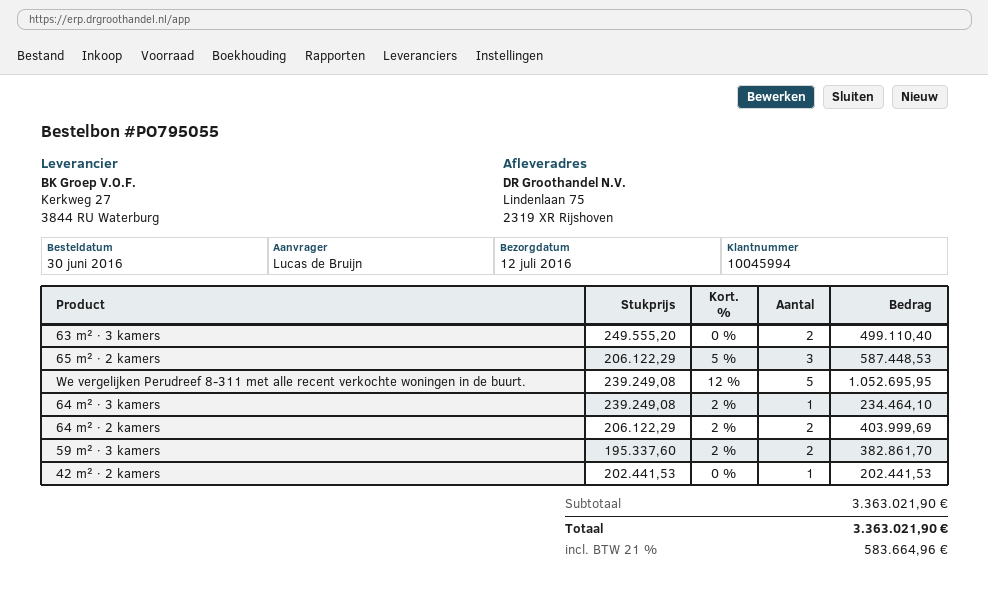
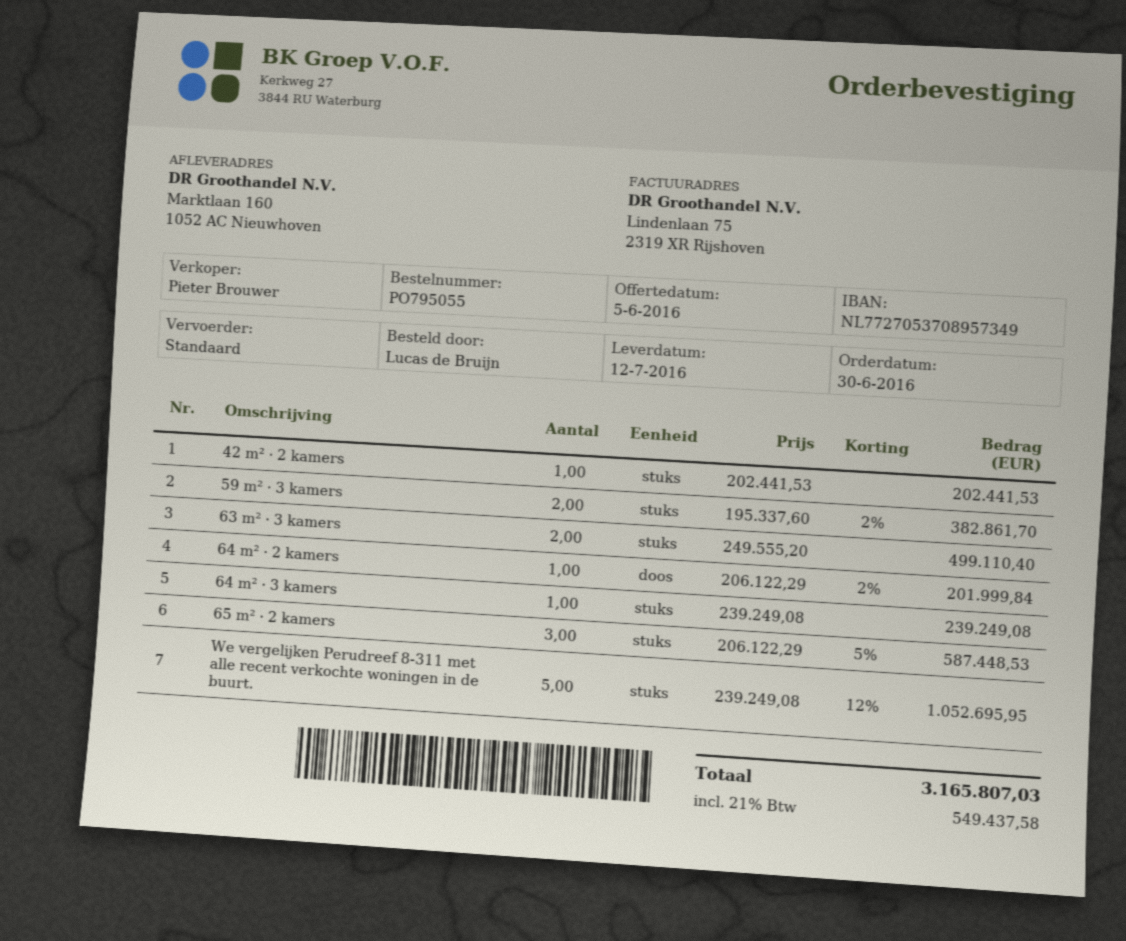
ship to: Lindenlaan 75, 2319 XR Rijshoven -> Marktlaan 160, 1052 AC Nieuwhoven
64 m² · 3 kamers: 1 x 239249.08 - 2% = 234464.10 -> 1 x 239249.08 = 239249.08
64 m² · 2 kamers: 2 x 206122.29 - 2% = 403999.69 -> 1 x 206122.29 - 2% = 201999.84
tax: 21% = 583664.96 -> 21% = 549437.58
total: 3363021.90 -> 3165807.03

